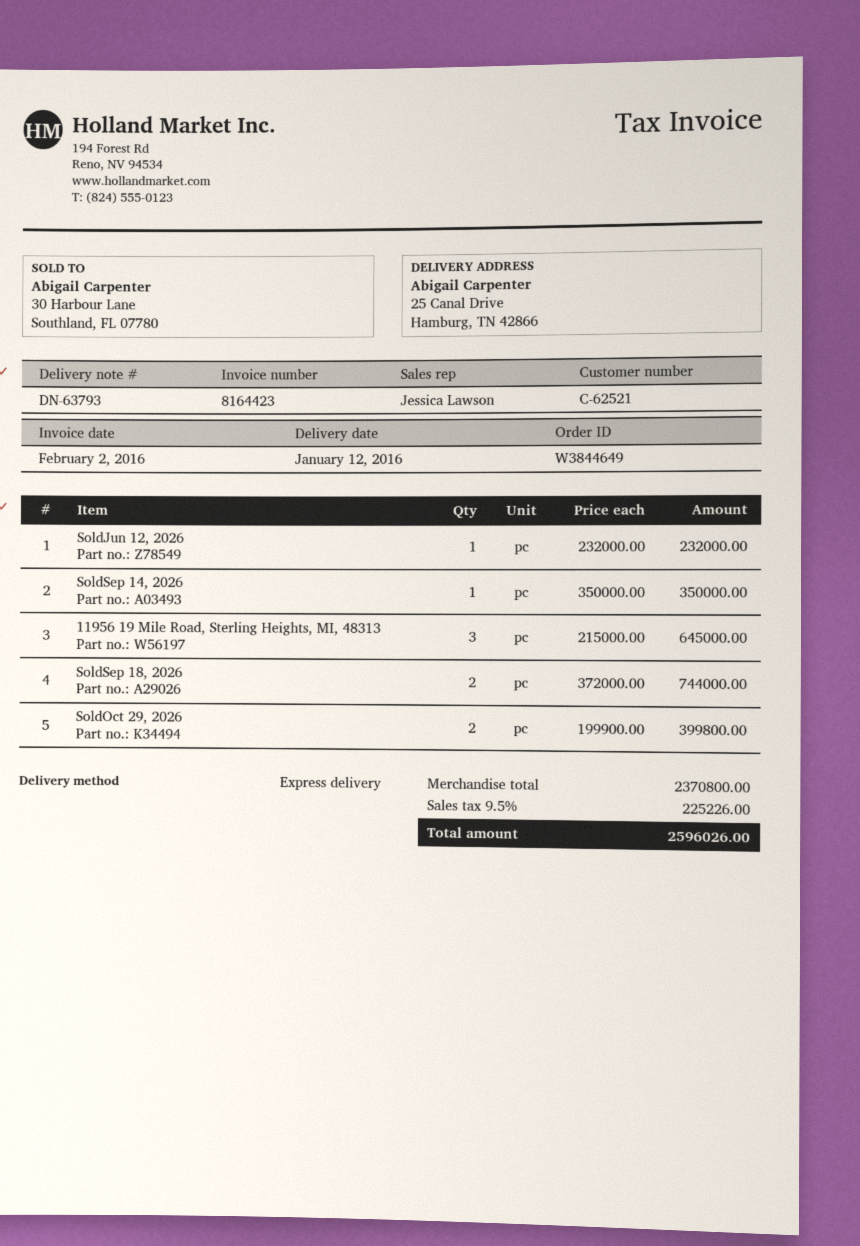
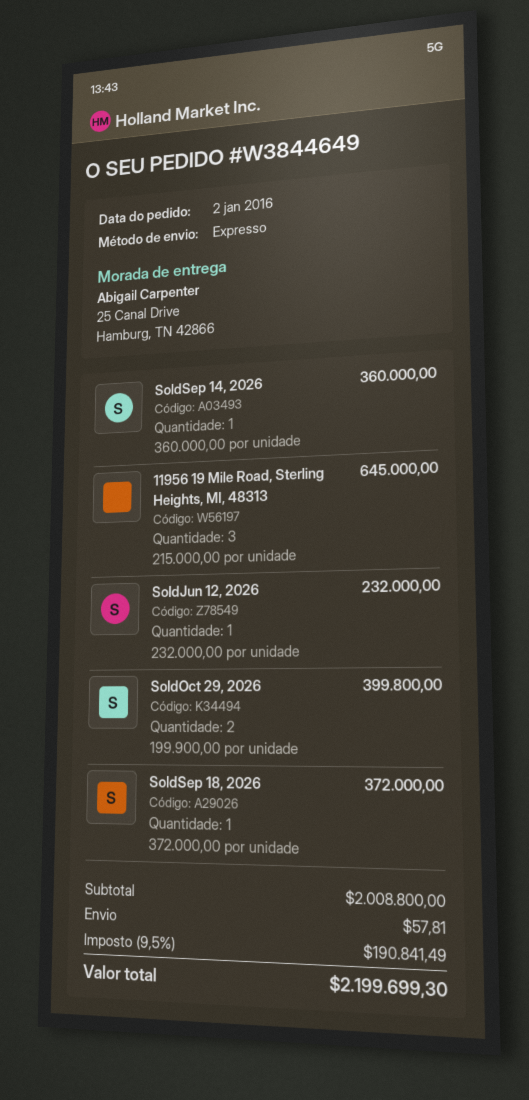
SoldSep 14, 2026: 1 x 350000.00 = 350000.00 -> 1 x 360000.00 = 360000.00
SoldSep 18, 2026: 2 x 372000.00 = 744000.00 -> 1 x 372000.00 = 372000.00
subtotal: 2370800.00 -> 2008800.00
shipping: none -> 57.81
tax: 9.5% = 225226.00 -> 9.5% = 190841.49
total: 2596026.00 -> 2199699.30

